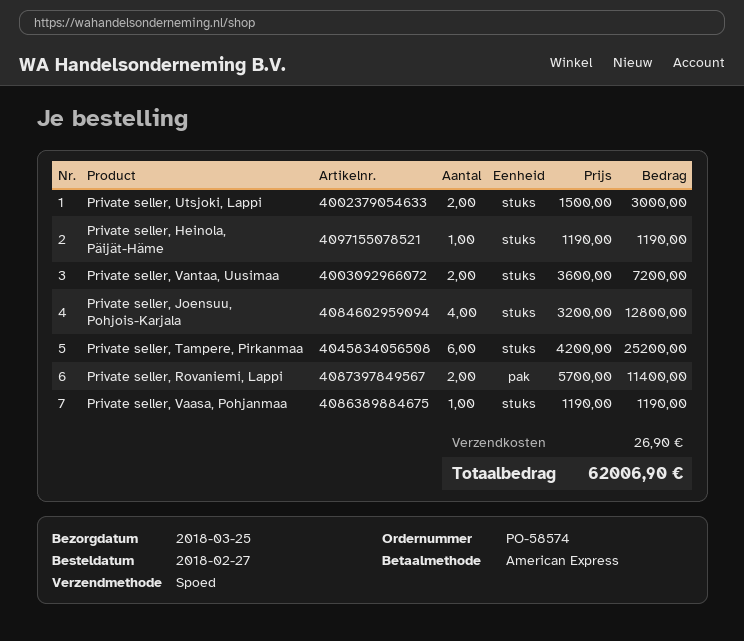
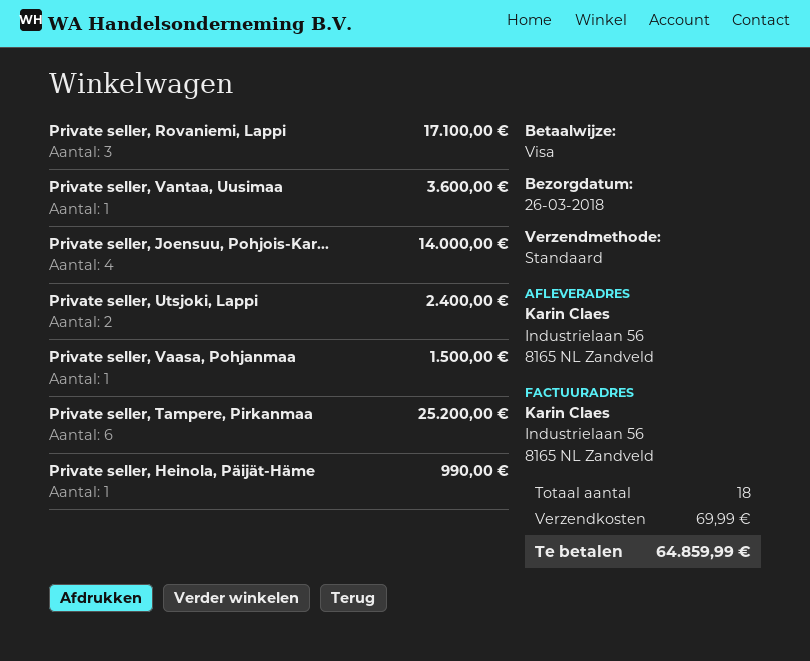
delivery date: 2018-03-25 -> 2018-03-26
payment method: American Express -> Visa
shipping method: express -> standard
Private seller, Utsjoki, Lappi: 2 for 3000.00 -> 2 for 2400.00
Private seller, Heinola, Päijät-Häme: 1 for 1190.00 -> 1 for 990.00
Private seller, Vantaa, Uusimaa: 2 for 7200.00 -> 1 for 3600.00
Private seller, Joensuu, Pohjois-Karjala: 4 for 12800.00 -> 4 for 14000.00
Private seller, Rovaniemi, Lappi: 2 for 11400.00 -> 3 for 17100.00
Private seller, Vaasa, Pohjanmaa: 1 for 1190.00 -> 1 for 1500.00
shipping: 26.90 -> 69.99
total: 62006.90 -> 64859.99

